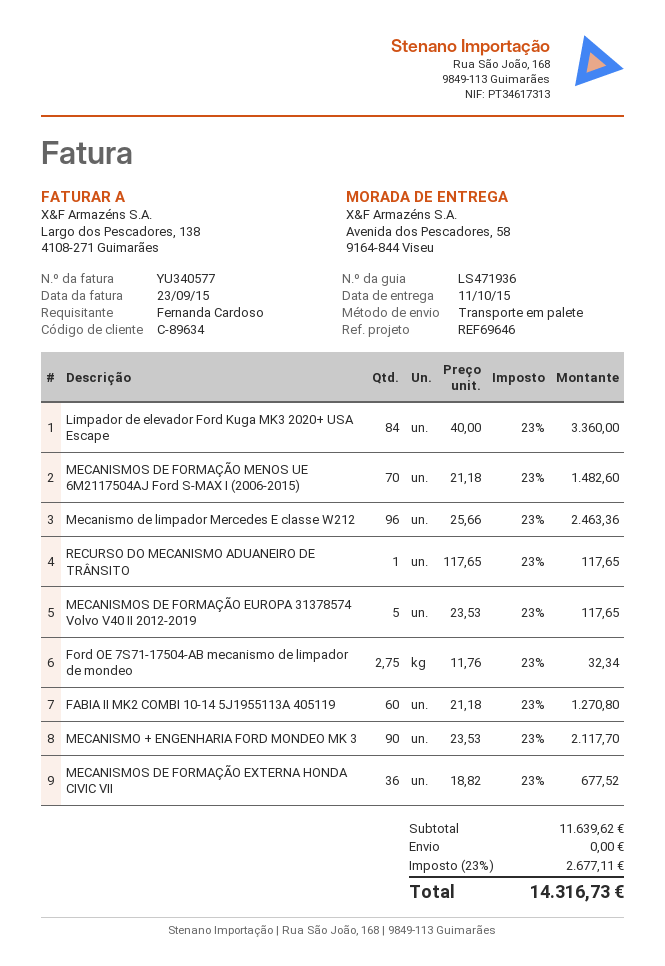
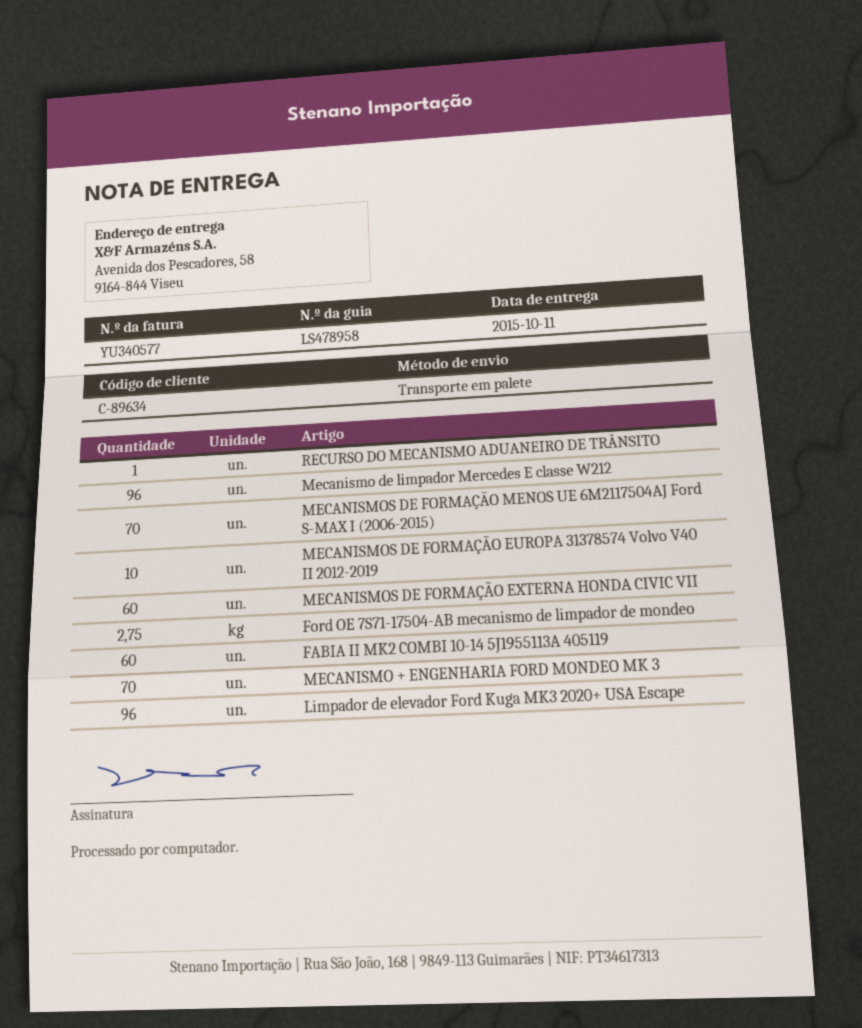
delivery note number: LS471936 -> LS478958
Limpador de elevador Ford Kuga MK3 2020+ USA Escape: 84 -> 96
MECANISMOS DE FORMAÇÃO EUROPA 31378574 Volvo V40 II 2012-2019: 5 -> 10
MECANISMO + ENGENHARIA FORD MONDEO MK 3: 90 -> 70
MECANISMOS DE FORMAÇÃO EXTERNA HONDA CIVIC VII: 36 -> 60

